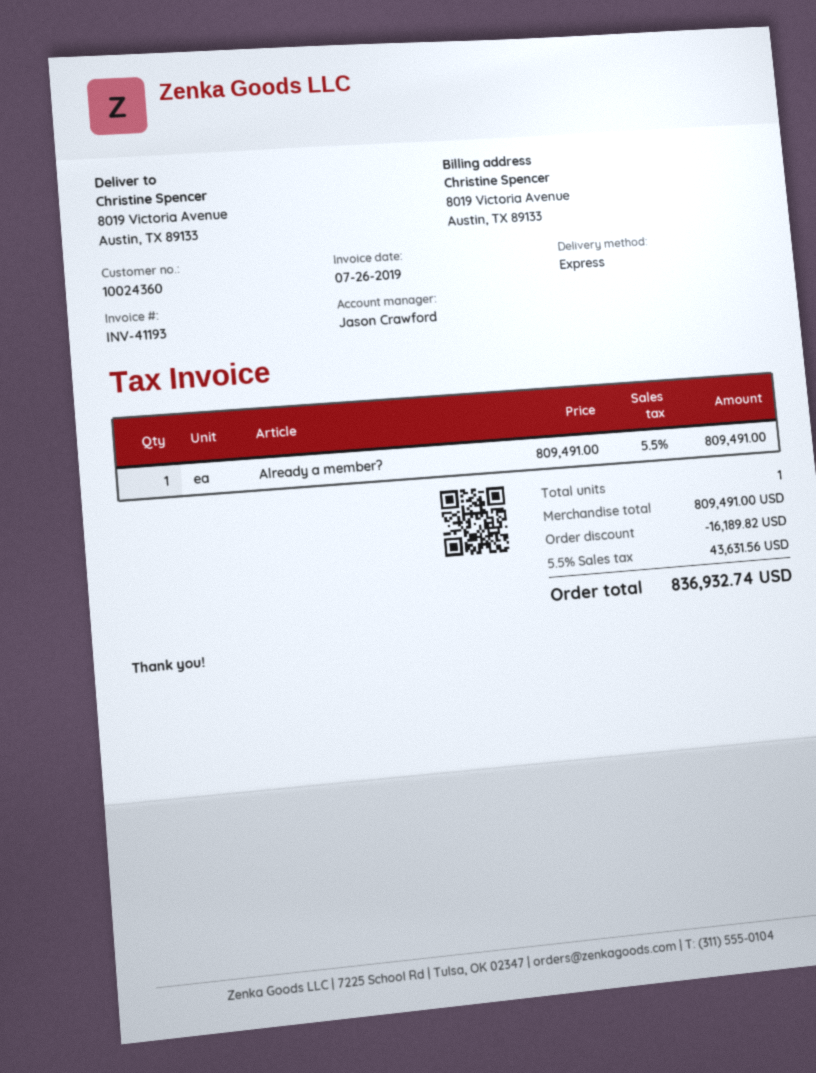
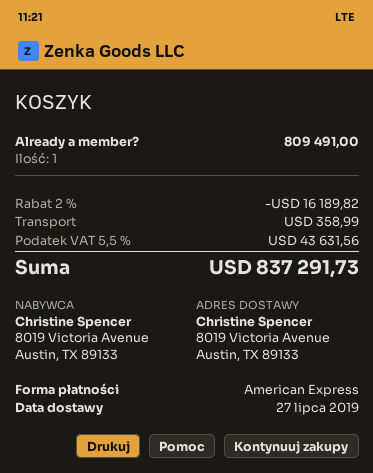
shipping: none -> 358.99
total: 836932.74 -> 837291.73

